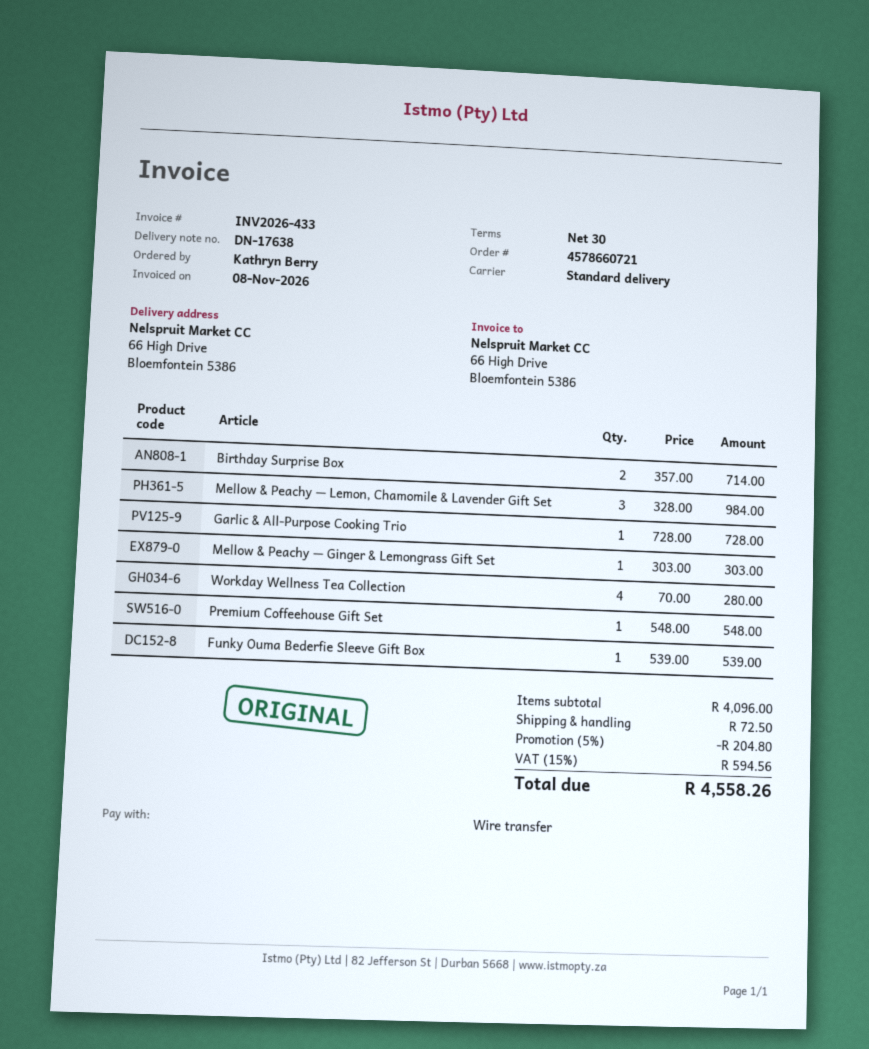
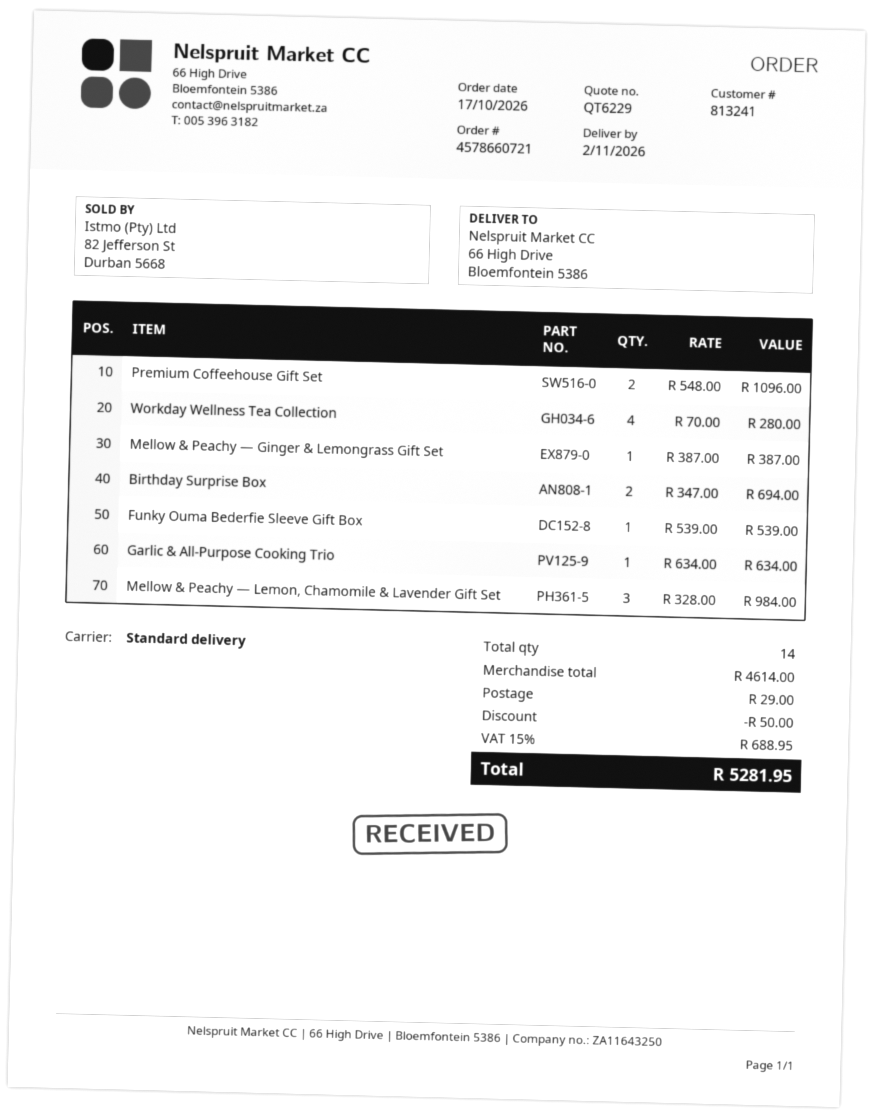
Birthday Surprise Box: 2 x 357.00 = 714.00 -> 2 x 347.00 = 694.00
Garlic & All‑Purpose Cooking Trio: 1 x 728.00 = 728.00 -> 1 x 634.00 = 634.00
Mellow & Peachy — Ginger & Lemongrass Gift Set: 1 x 303.00 = 303.00 -> 1 x 387.00 = 387.00
Premium Coffeehouse Gift Set: 1 x 548.00 = 548.00 -> 2 x 548.00 = 1096.00
subtotal: 4096.00 -> 4614.00
discount: 204.80 -> 50.00
shipping: 72.50 -> 29.00
tax: 15% = 594.56 -> 15% = 688.95
total: 4558.26 -> 5281.95

